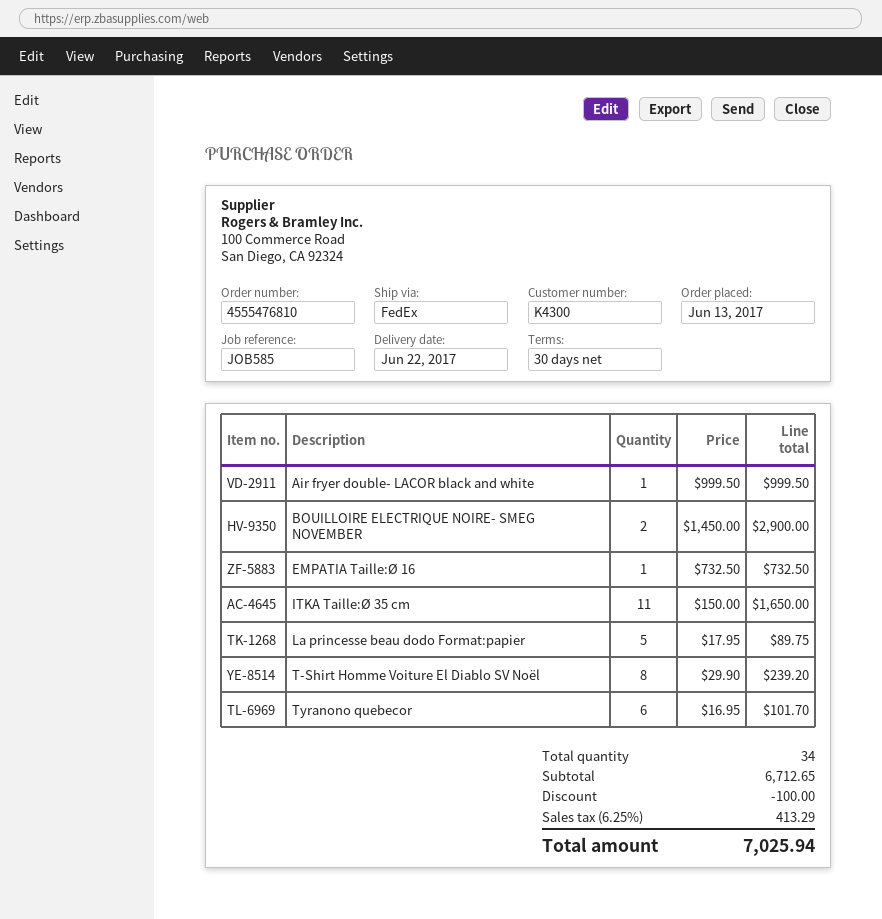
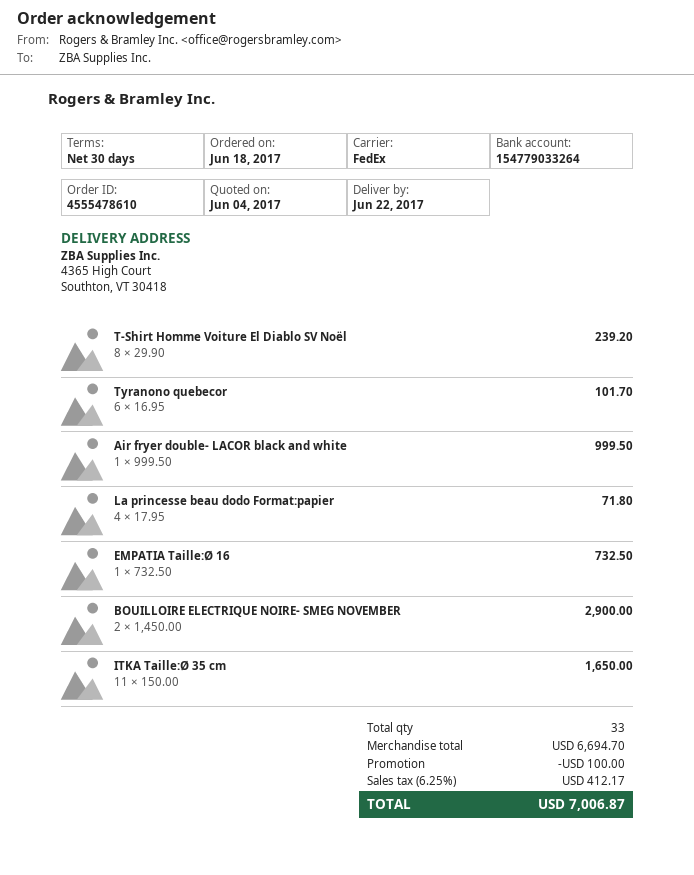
order number: 4555476810 -> 4555478610
order date: 2017-06-13 -> 2017-06-18
La princesse beau dodo Format:papier: 5 x 17.95 = 89.75 -> 4 x 17.95 = 71.80
total quantity: 34 -> 33
subtotal: 6712.65 -> 6694.70
tax: 6.25% = 413.29 -> 6.25% = 412.17
total: 7025.94 -> 7006.87

